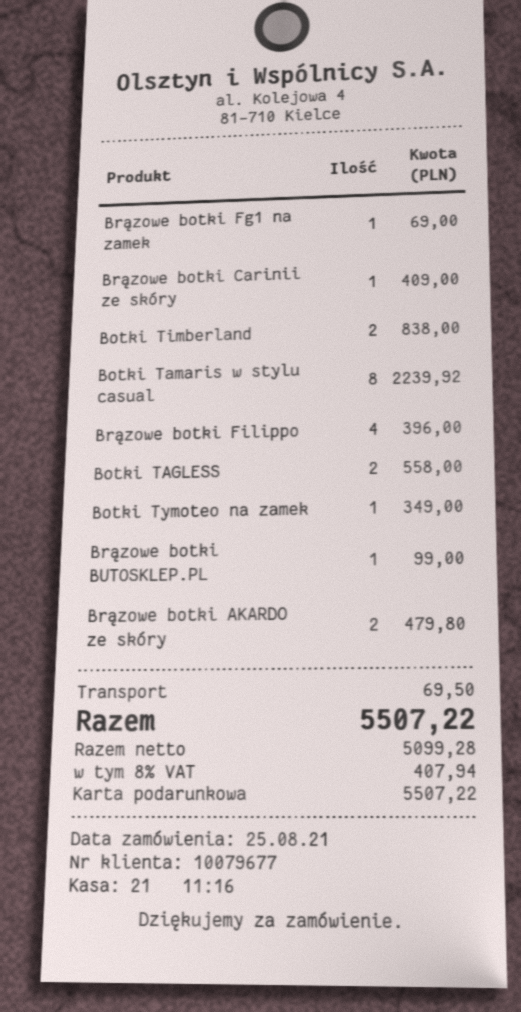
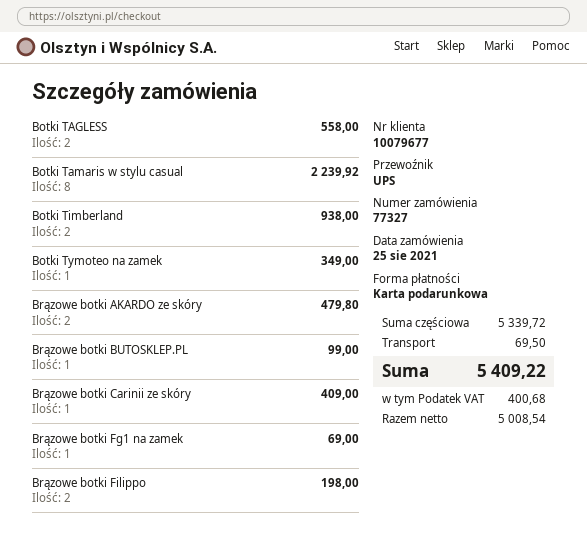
Botki Timberland: 2 for 838.00 -> 2 for 938.00
Brązowe botki Filippo: 4 for 396.00 -> 2 for 198.00
net: 5099.28 -> 5008.54
tax: 407.94 -> 400.68
total: 5507.22 -> 5409.22

